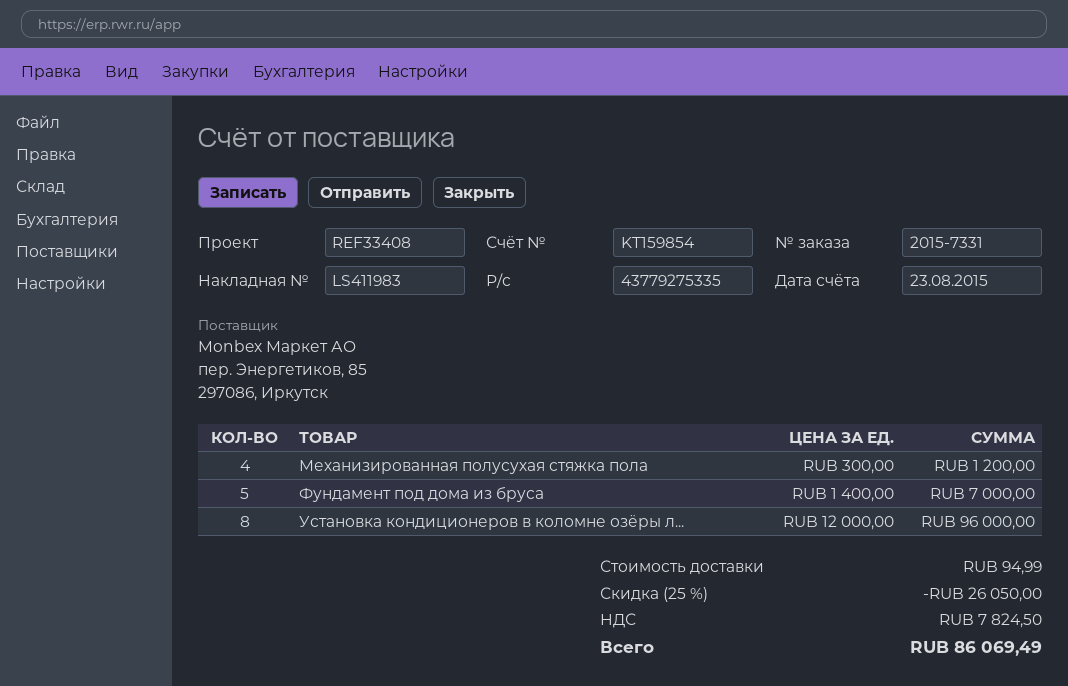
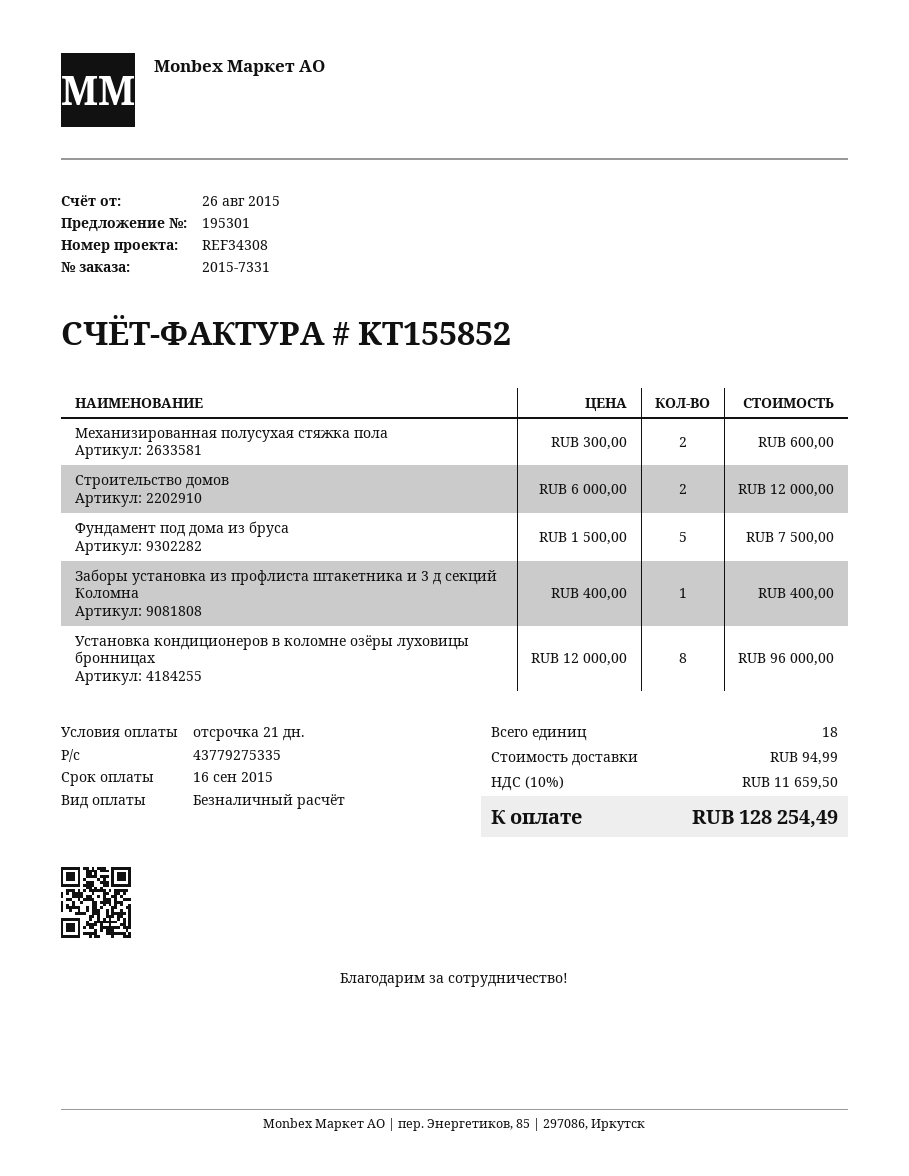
invoice number: KT159854 -> KT155852
invoice date: 2015-08-23 -> 2015-08-26
reference: REF33408 -> REF34308
Механизированная полусухая стяжка пола: 4 x 300.00 = 1200.00 -> 2 x 300.00 = 600.00
Фундамент под дома из бруса: 5 x 1400.00 = 7000.00 -> 5 x 1500.00 = 7500.00
Строительство домов: none -> 2 x 6000.00 = 12000.00
Заборы установка из профлиста штакетника и 3 д секций Коломна: none -> 1 x 400.00 = 400.00
discount: 25% = 26050.00 -> none
tax: 7824.50 -> 11659.50
total: 86069.49 -> 128254.49

